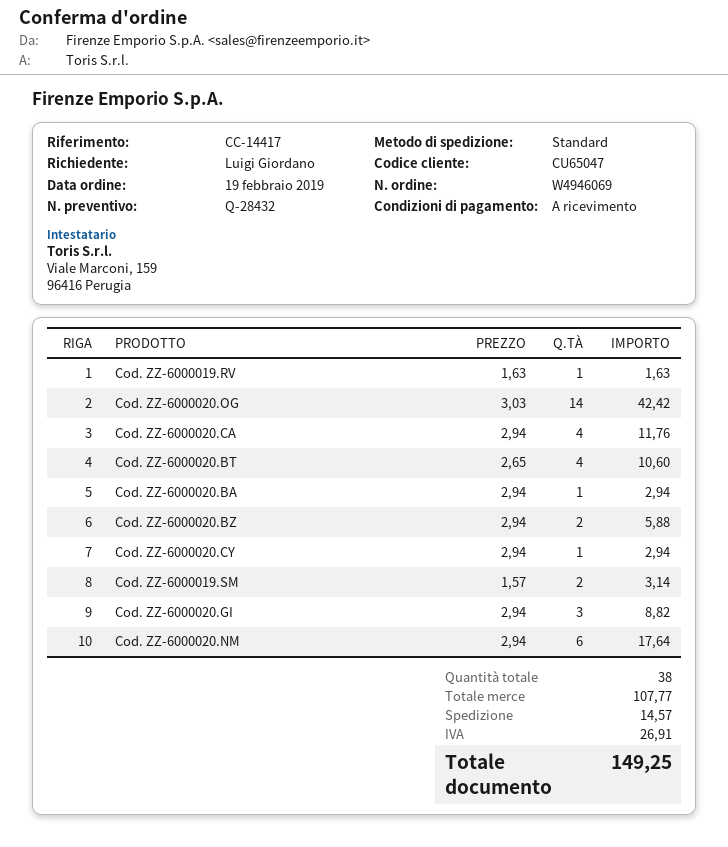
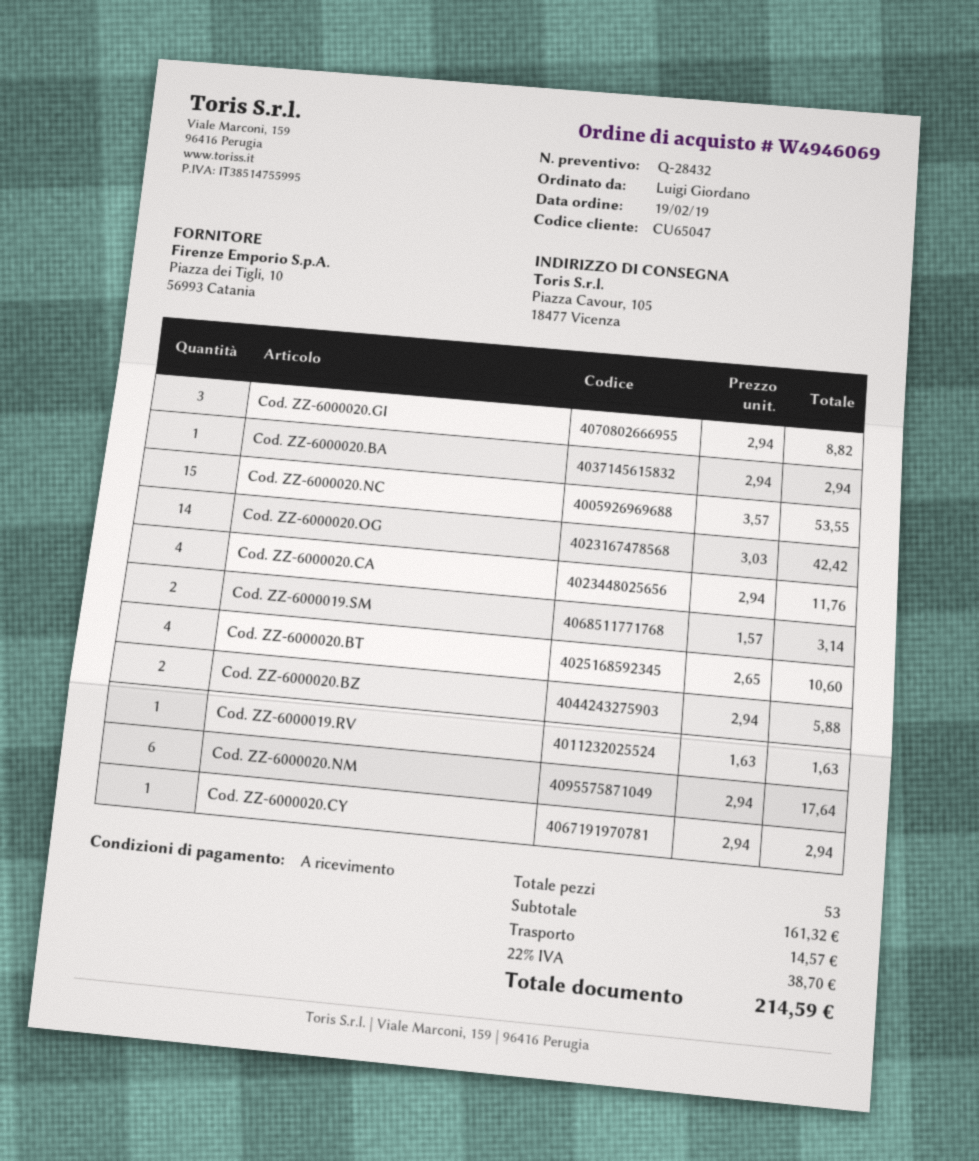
Cod. ZZ-6000020.NC: none -> 15 x 3.57 = 53.55
total quantity: 38 -> 53
subtotal: 107.77 -> 161.32
tax: 26.91 -> 38.70
total: 149.25 -> 214.59

